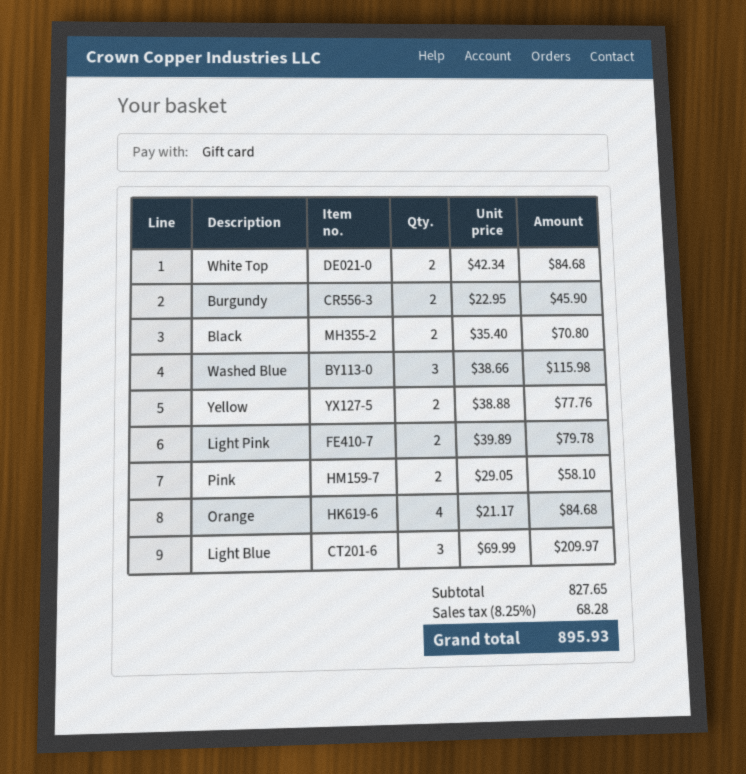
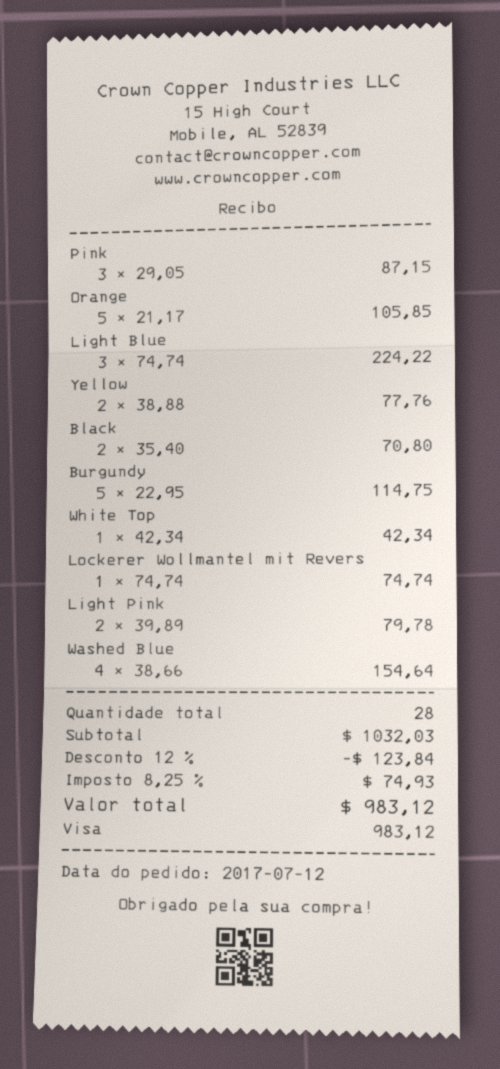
payment method: gift card -> Visa
White Top: 2 x 42.34 = 84.68 -> 1 x 42.34 = 42.34
Burgundy: 2 x 22.95 = 45.90 -> 5 x 22.95 = 114.75
Washed Blue: 3 x 38.66 = 115.98 -> 4 x 38.66 = 154.64
Pink: 2 x 29.05 = 58.10 -> 3 x 29.05 = 87.15
Orange: 4 x 21.17 = 84.68 -> 5 x 21.17 = 105.85
Light Blue: 3 x 69.99 = 209.97 -> 3 x 74.74 = 224.22
Lockerer Wollmantel mit Revers: none -> 1 x 74.74 = 74.74
subtotal: 827.65 -> 1032.03
discount: none -> 12% = 123.84
tax: 8.25% = 68.28 -> 8.25% = 74.93
total: 895.93 -> 983.12

